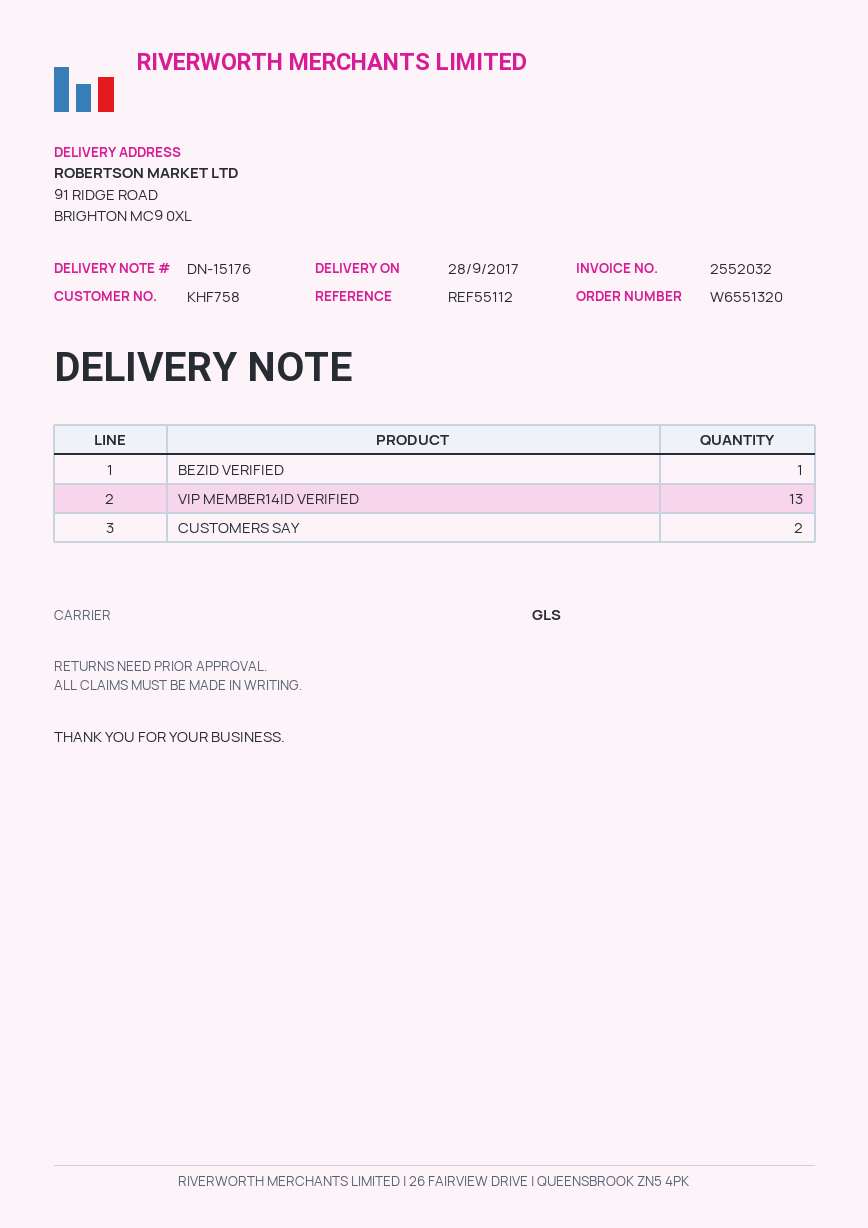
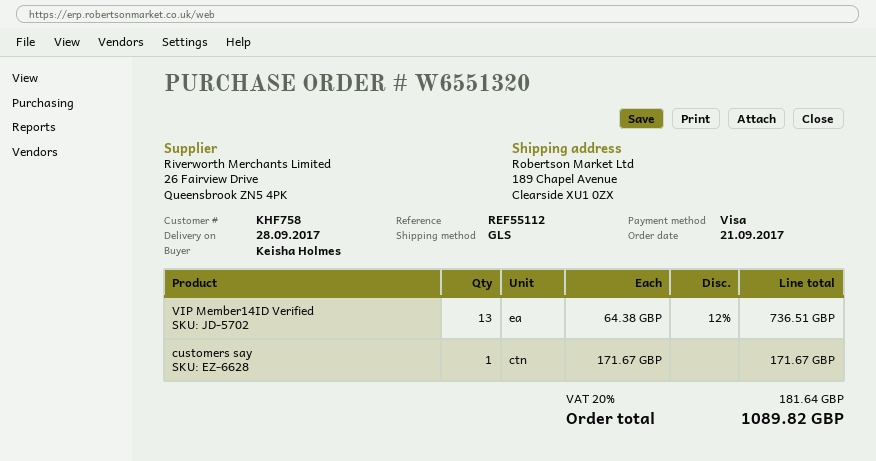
ship to: 91 RIDGE ROAD, BRIGHTON MC9 0XL -> 189 Chapel Avenue, Clearside XU1 0ZX
BEZID VERIFIED: 1 -> none
CUSTOMERS SAY: 2 -> 1

